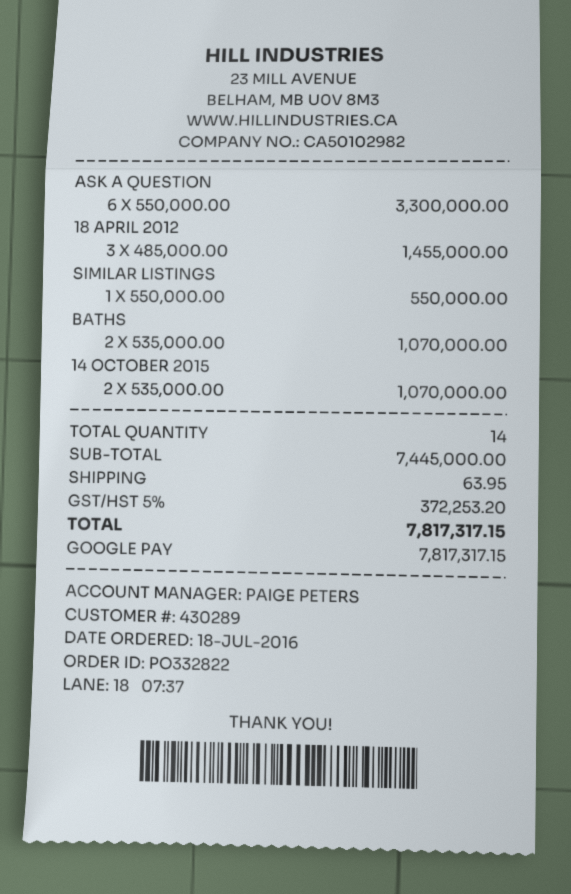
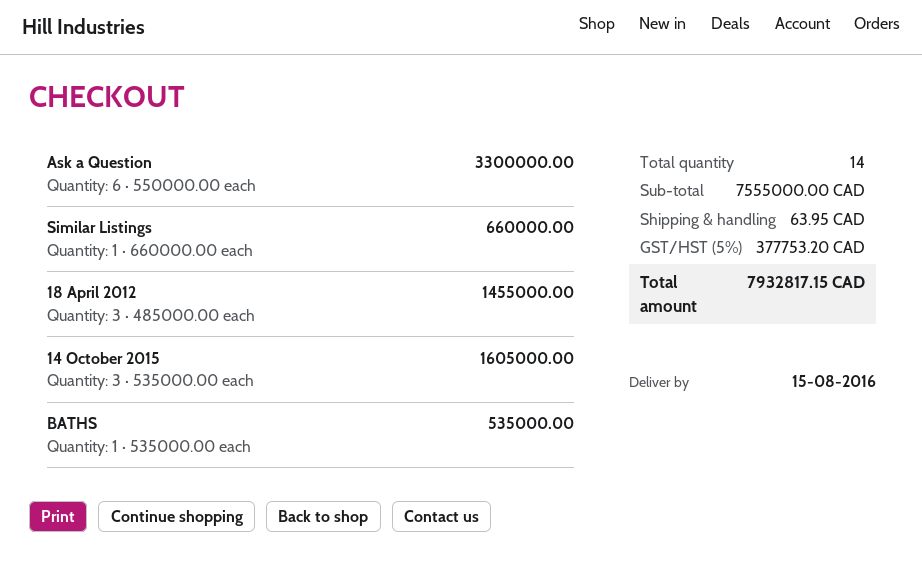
SIMILAR LISTINGS: 1 x 550000.00 = 550000.00 -> 1 x 660000.00 = 660000.00
BATHS: 2 x 535000.00 = 1070000.00 -> 1 x 535000.00 = 535000.00
14 OCTOBER 2015: 2 x 535000.00 = 1070000.00 -> 3 x 535000.00 = 1605000.00
subtotal: 7445000.00 -> 7555000.00
tax: 5% = 372253.20 -> 5% = 377753.20
total: 7817317.15 -> 7932817.15

